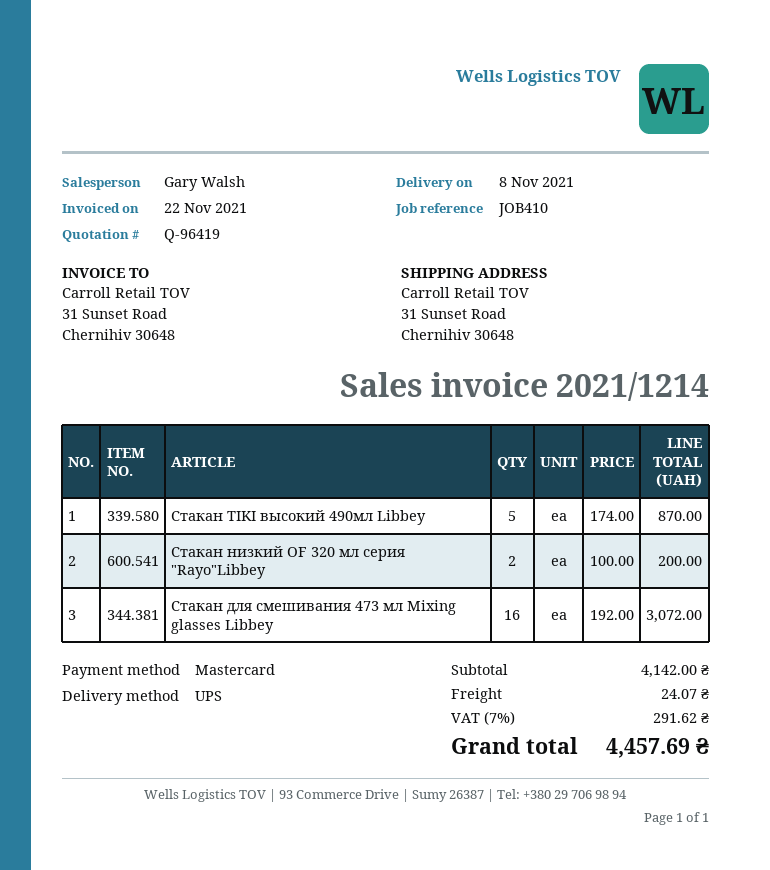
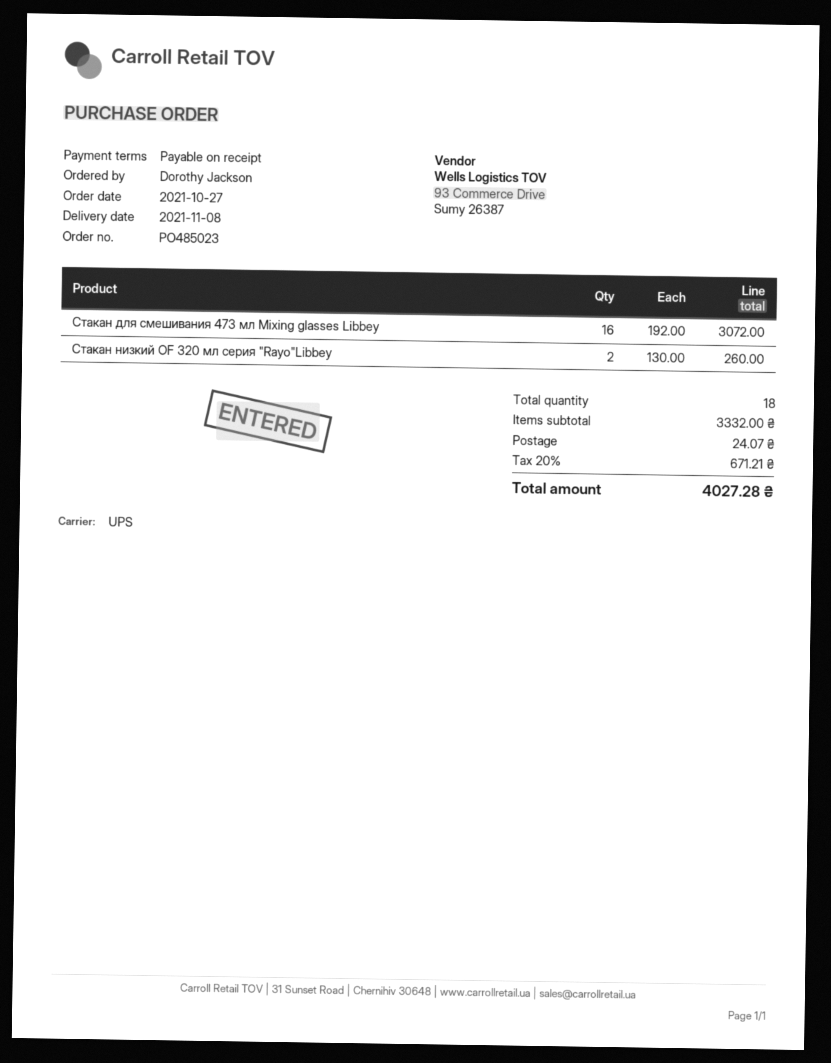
Стакан TIKI высокий 490мл Libbey: 5 x 174.00 = 870.00 -> none
Стакан низкий OF 320 мл серия "Rayo"Libbey: 2 x 100.00 = 200.00 -> 2 x 130.00 = 260.00
subtotal: 4142.00 -> 3332.00
tax: 7% = 291.62 -> 20% = 671.21
total: 4457.69 -> 4027.28

